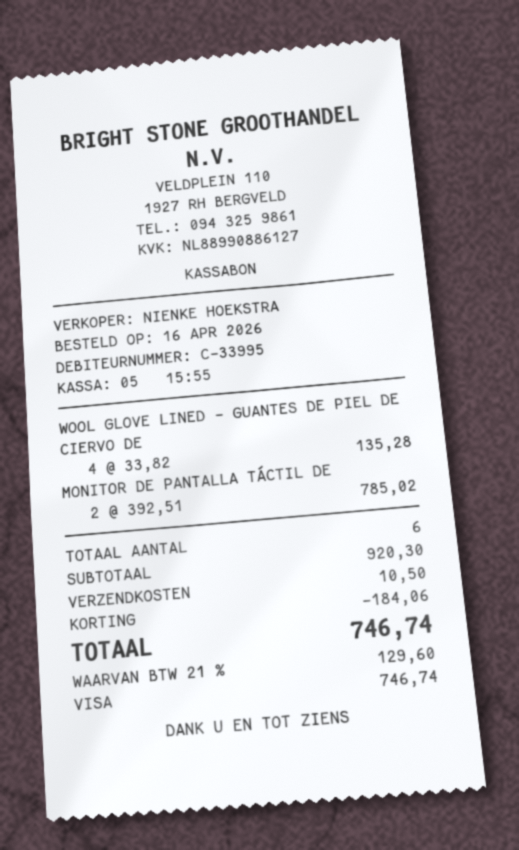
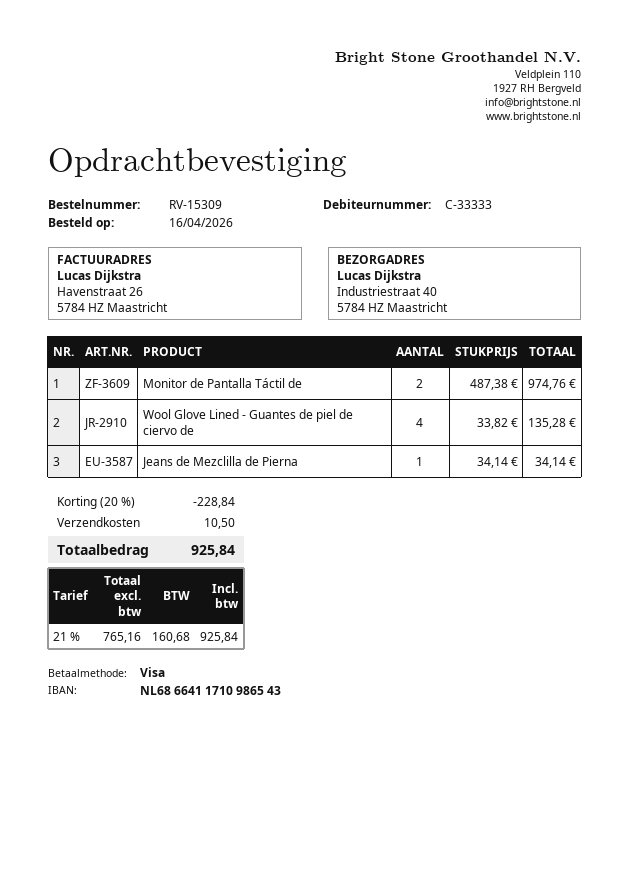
customer number: C-33995 -> C-33333
MONITOR DE PANTALLA TÁCTIL DE: 2 x 392.51 = 785.02 -> 2 x 487.38 = 974.76
Jeans de Mezclilla de Pierna: none -> 1 x 34.14 = 34.14
discount: 184.06 -> 228.84
tax: 21% = 129.60 -> 21% = 160.68
total: 746.74 -> 925.84

